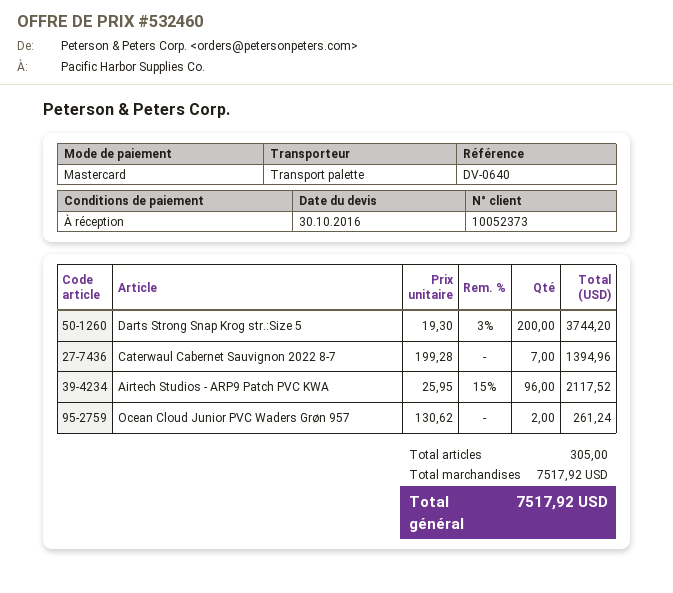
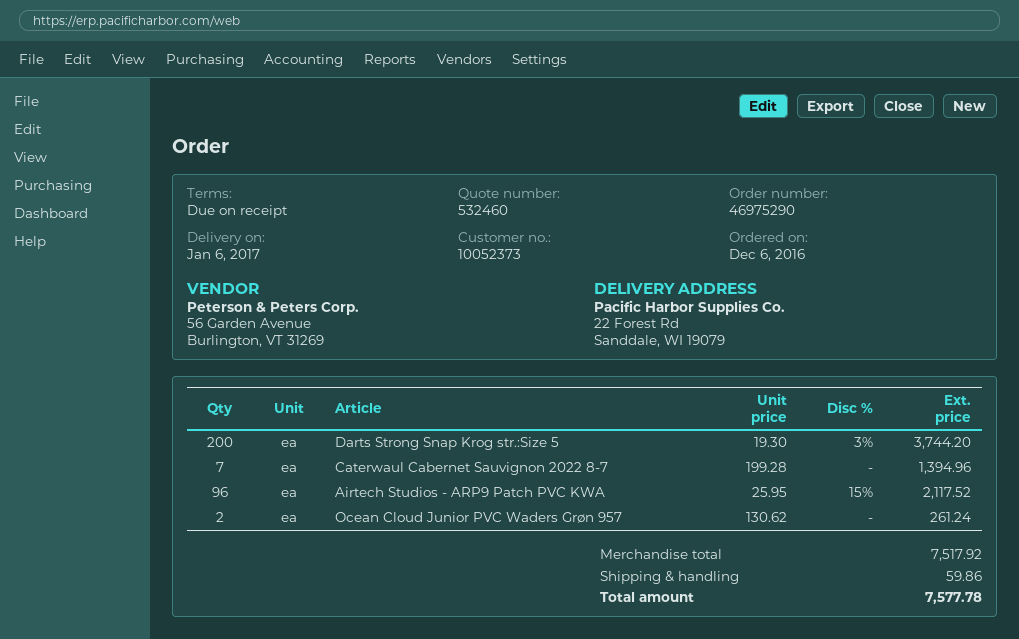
shipping: none -> 59.86
total: 7517.92 -> 7577.78

